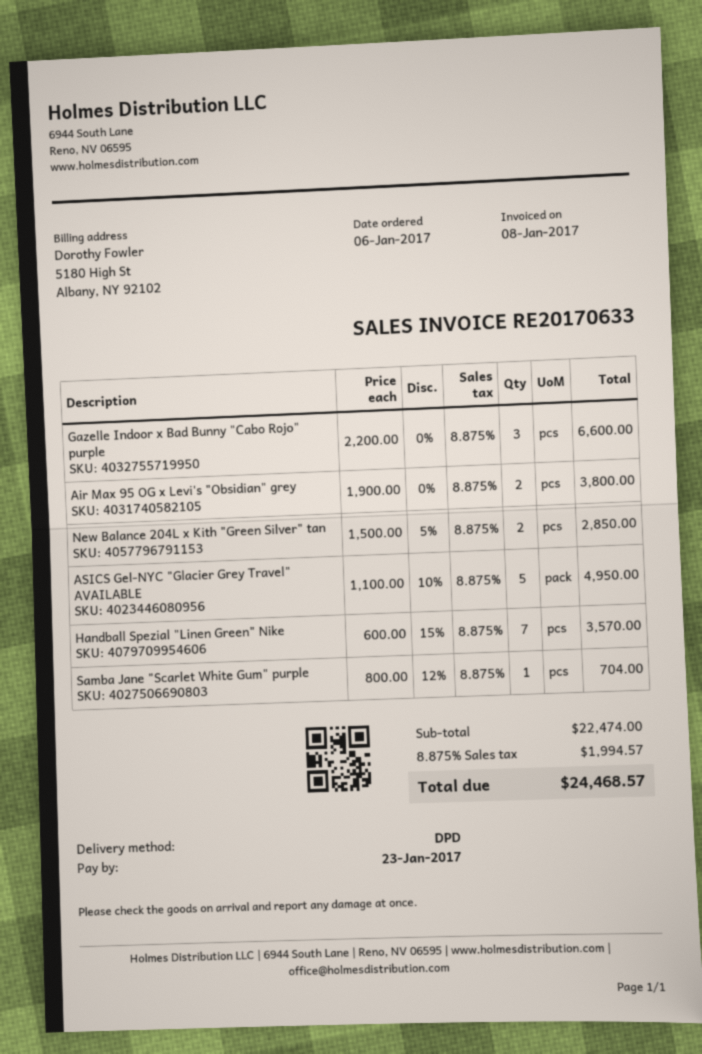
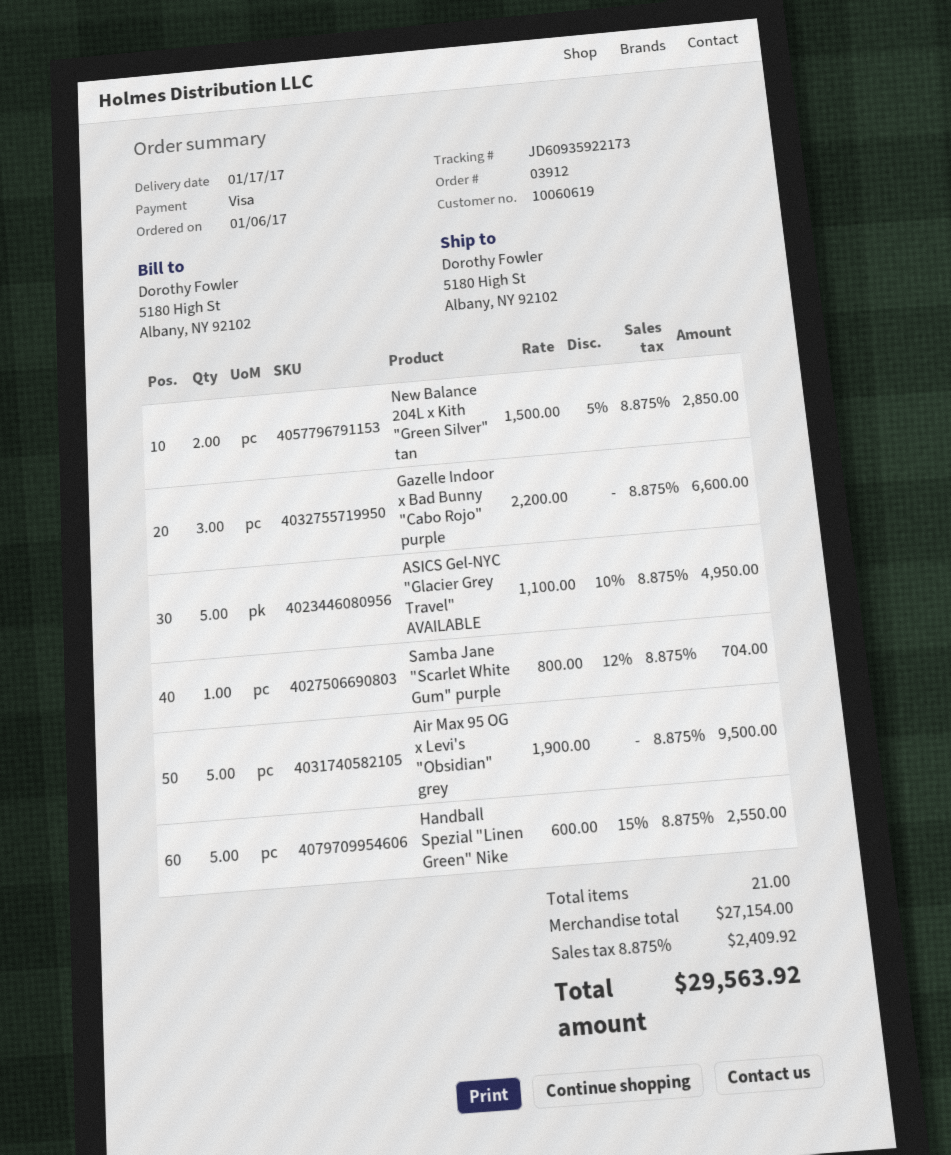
Air Max 95 OG x Levi's "Obsidian" grey: 2 x 1900.00 = 3800.00 -> 5 x 1900.00 = 9500.00
Handball Spezial "Linen Green" Nike: 7 x 600.00 - 15% = 3570.00 -> 5 x 600.00 - 15% = 2550.00
subtotal: 22474.00 -> 27154.00
tax: 8.875% = 1994.57 -> 8.875% = 2409.92
total: 24468.57 -> 29563.92

